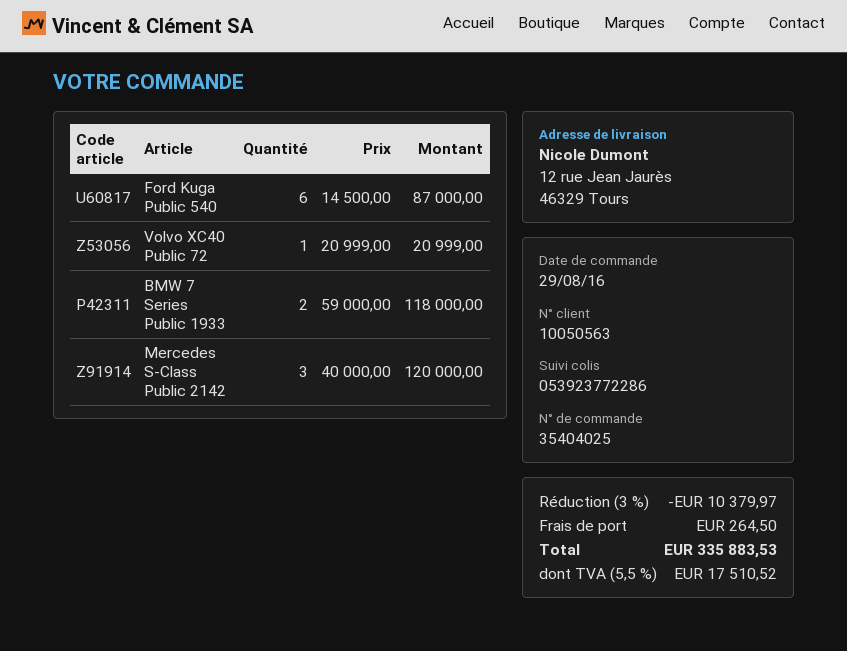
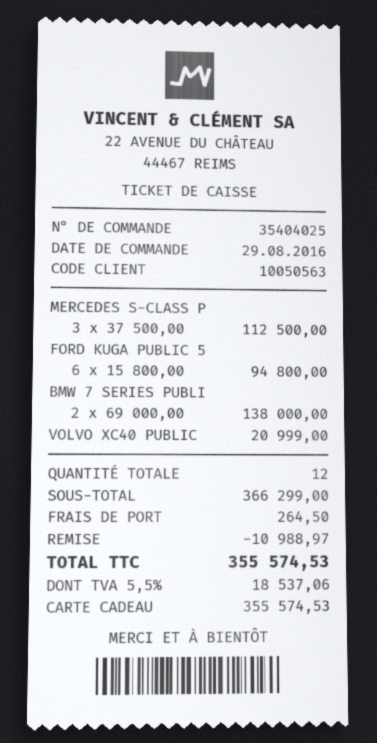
Ford Kuga Public 540: 6 x 14500.00 = 87000.00 -> 6 x 15800.00 = 94800.00
BMW 7 Series Public 1933: 2 x 59000.00 = 118000.00 -> 2 x 69000.00 = 138000.00
Mercedes S-Class Public 2142: 3 x 40000.00 = 120000.00 -> 3 x 37500.00 = 112500.00
discount: 10379.97 -> 10988.97
tax: 5.5% = 17510.52 -> 5.5% = 18537.06
total: 335883.53 -> 355574.53

